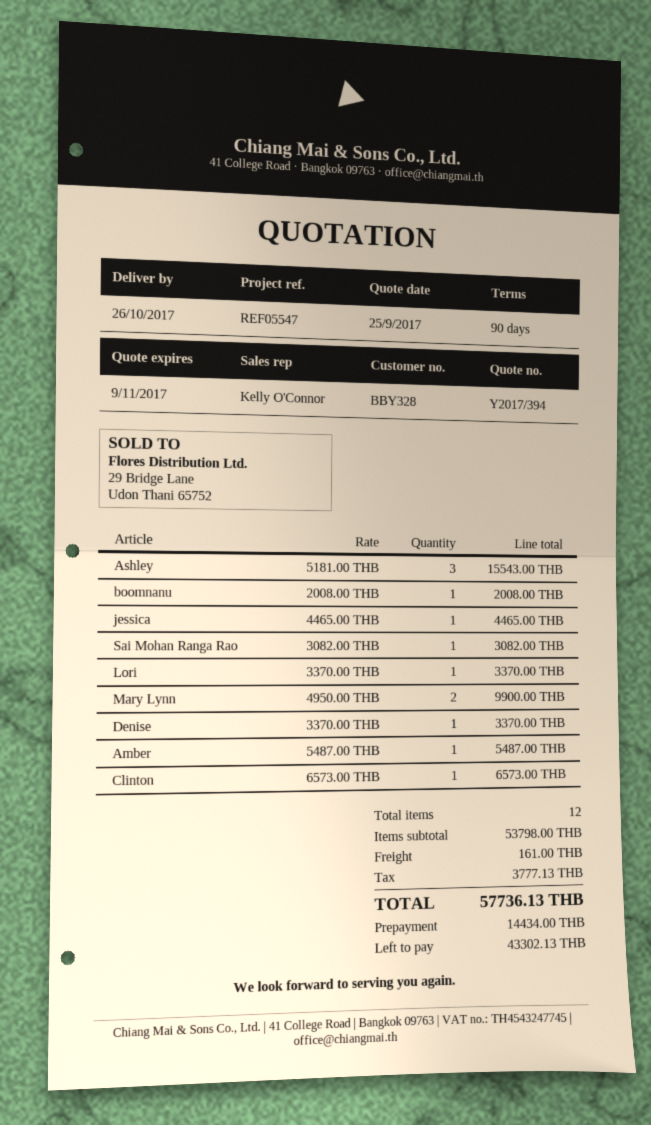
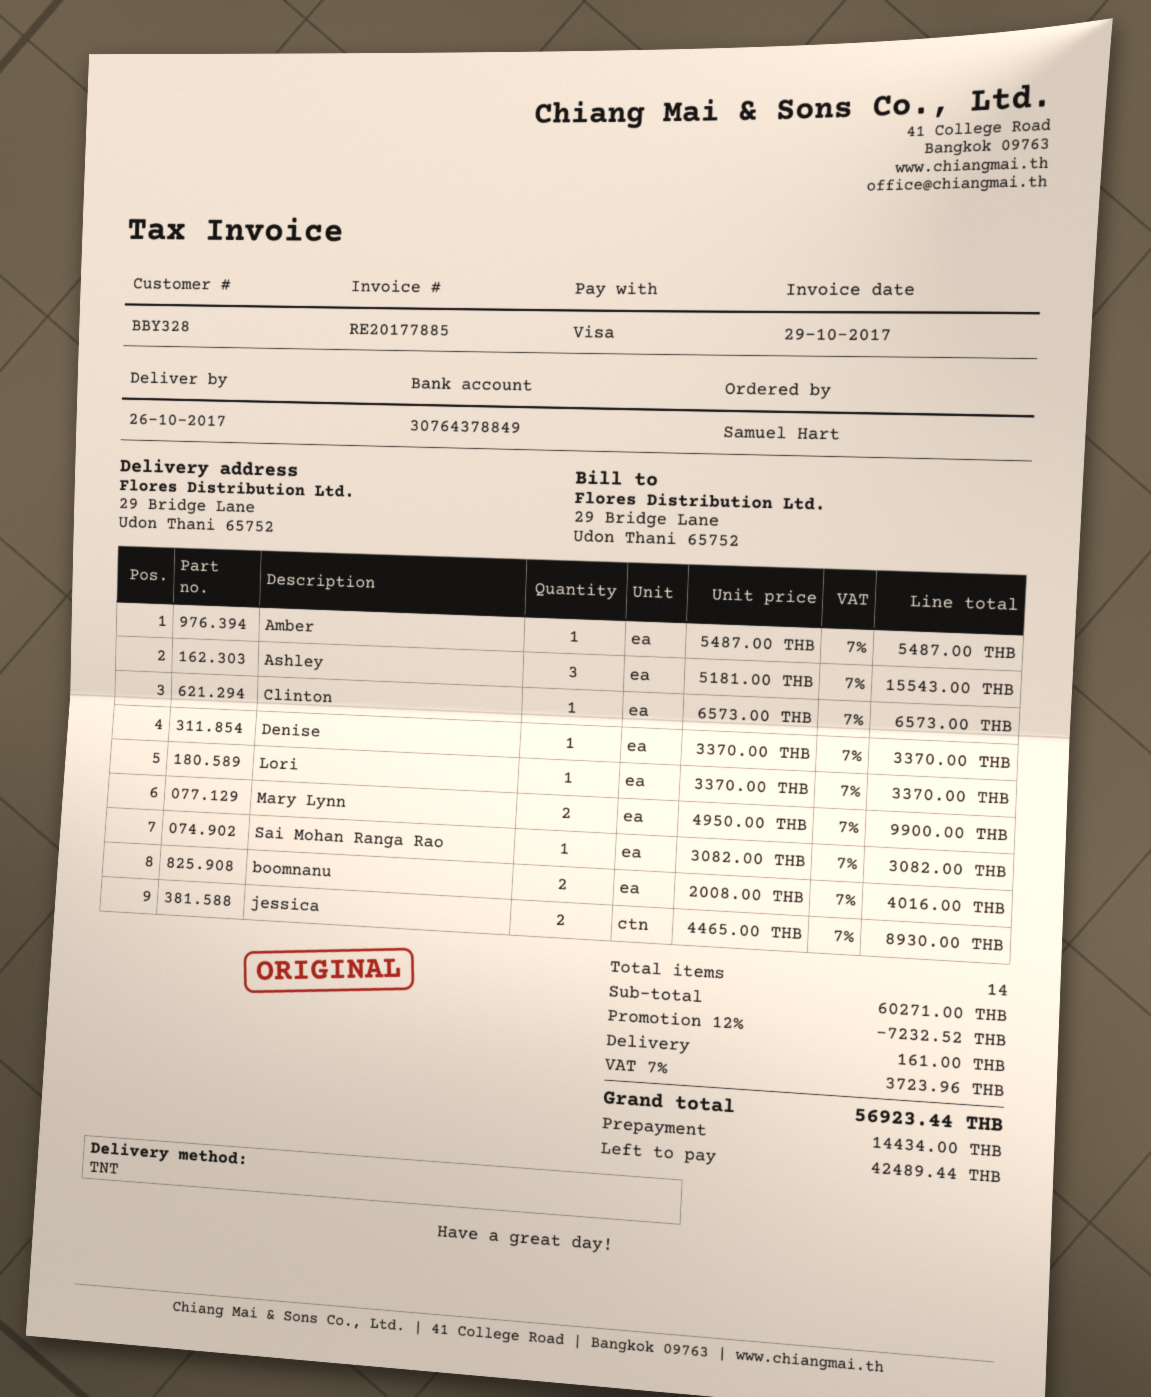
boomnanu: 1 x 2008.00 = 2008.00 -> 2 x 2008.00 = 4016.00
jessica: 1 x 4465.00 = 4465.00 -> 2 x 4465.00 = 8930.00
total quantity: 12 -> 14
subtotal: 53798.00 -> 60271.00
discount: none -> 12% = 7232.52
tax: 3777.13 -> 3723.96
total: 57736.13 -> 56923.44
balance: 43302.13 -> 42489.44

